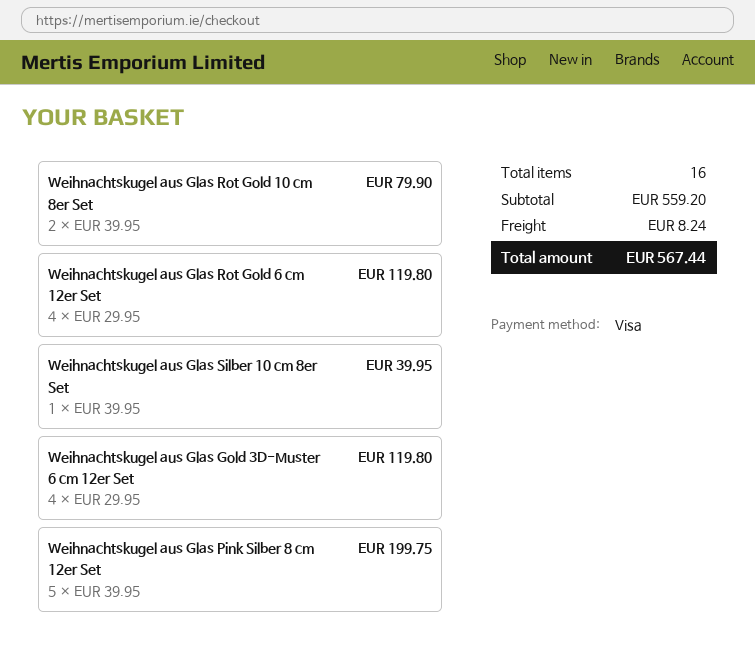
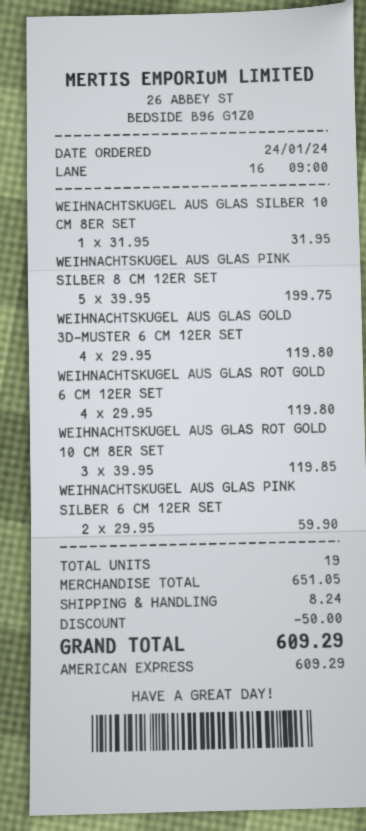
payment method: Visa -> American Express
Weihnachtskugel aus Glas Rot Gold 10 cm 8er Set: 2 x 39.95 = 79.90 -> 3 x 39.95 = 119.85
Weihnachtskugel aus Glas Silber 10 cm 8er Set: 1 x 39.95 = 39.95 -> 1 x 31.95 = 31.95
WEIHNACHTSKUGEL AUS GLAS PINK SILBER 6 CM 12ER SET: none -> 2 x 29.95 = 59.90
total quantity: 16 -> 19
subtotal: 559.20 -> 651.05
discount: none -> 50.00
total: 567.44 -> 609.29

